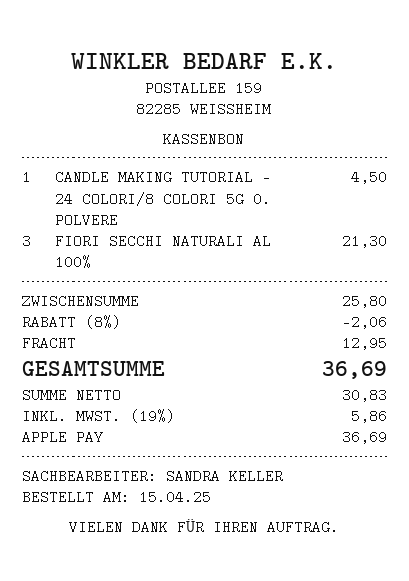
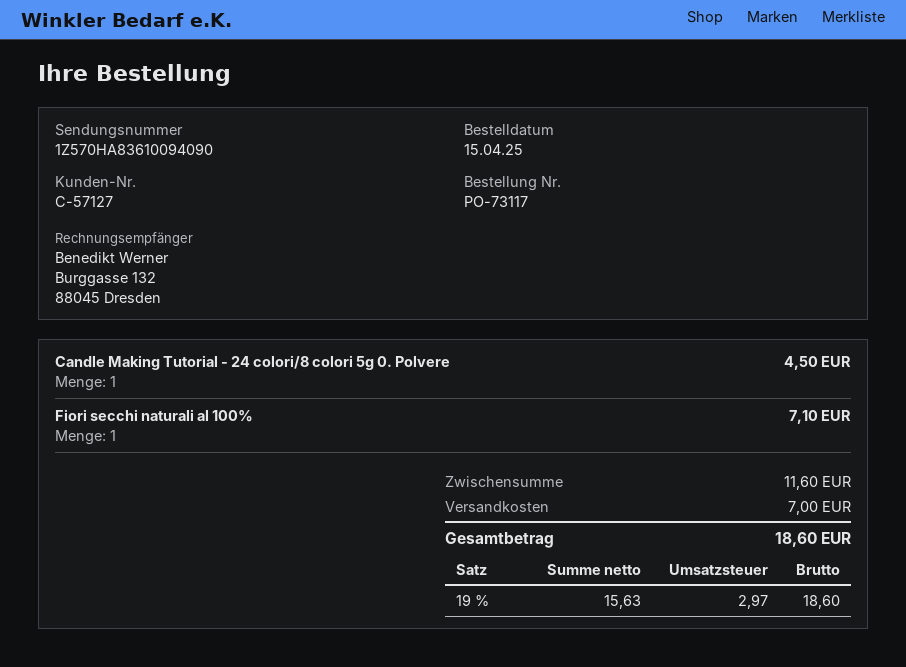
FIORI SECCHI NATURALI AL 100%: 3 for 21.30 -> 1 for 7.10
subtotal: 25.80 -> 11.60
discount: 8% = 2.06 -> none
shipping: 12.95 -> 7.00
net: 30.83 -> 15.63
tax: 19% = 5.86 -> 19% = 2.97
total: 36.69 -> 18.60

